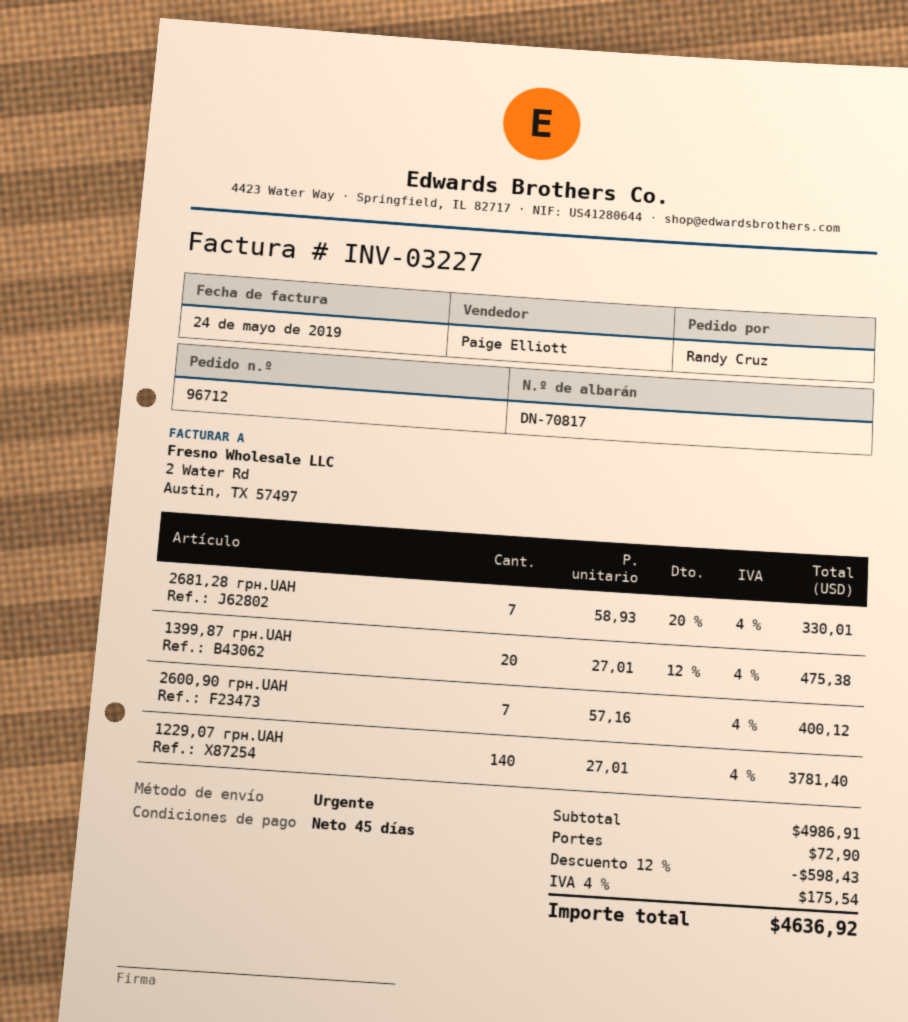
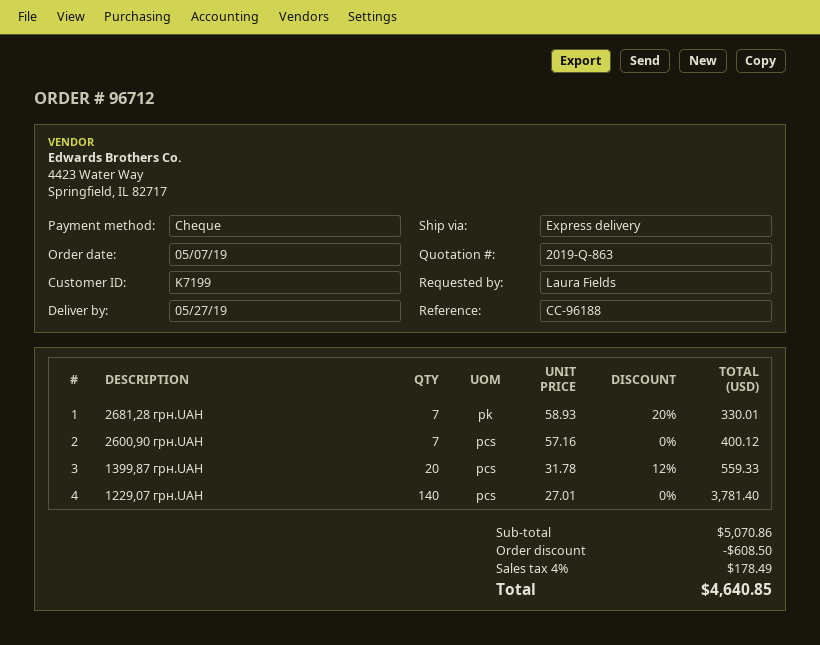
ordered by: Randy Cruz -> Laura Fields
1399,87 грн.UAH: 20 x 27.01 - 12% = 475.38 -> 20 x 31.78 - 12% = 559.33
subtotal: 4986.91 -> 5070.86
discount: 598.43 -> 608.50
shipping: 72.90 -> none
tax: 4% = 175.54 -> 4% = 178.49
total: 4636.92 -> 4640.85

